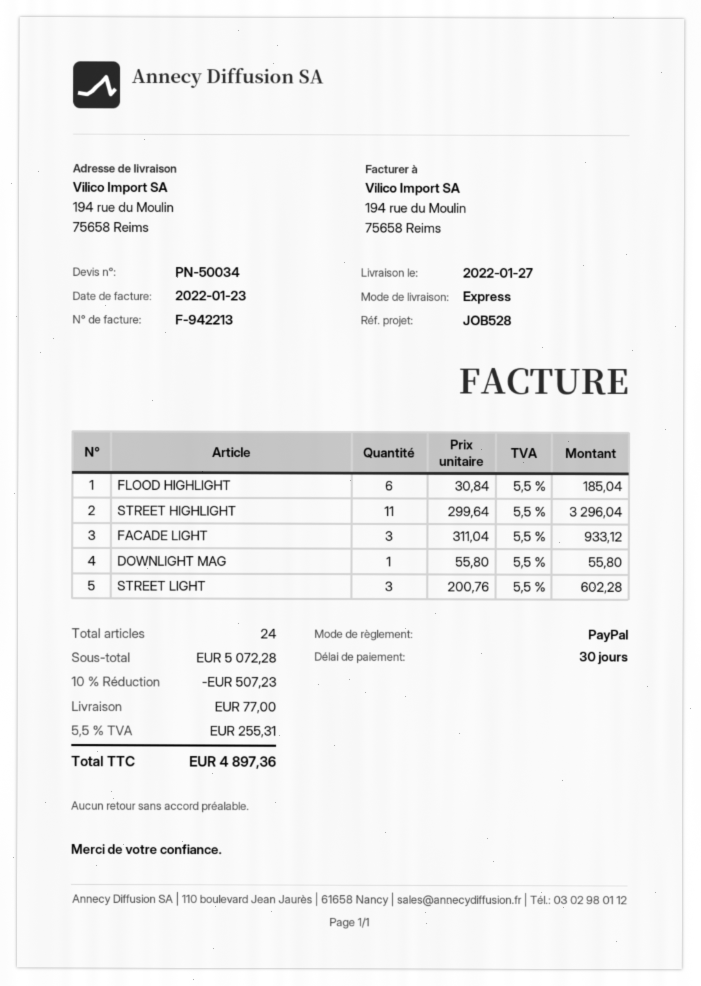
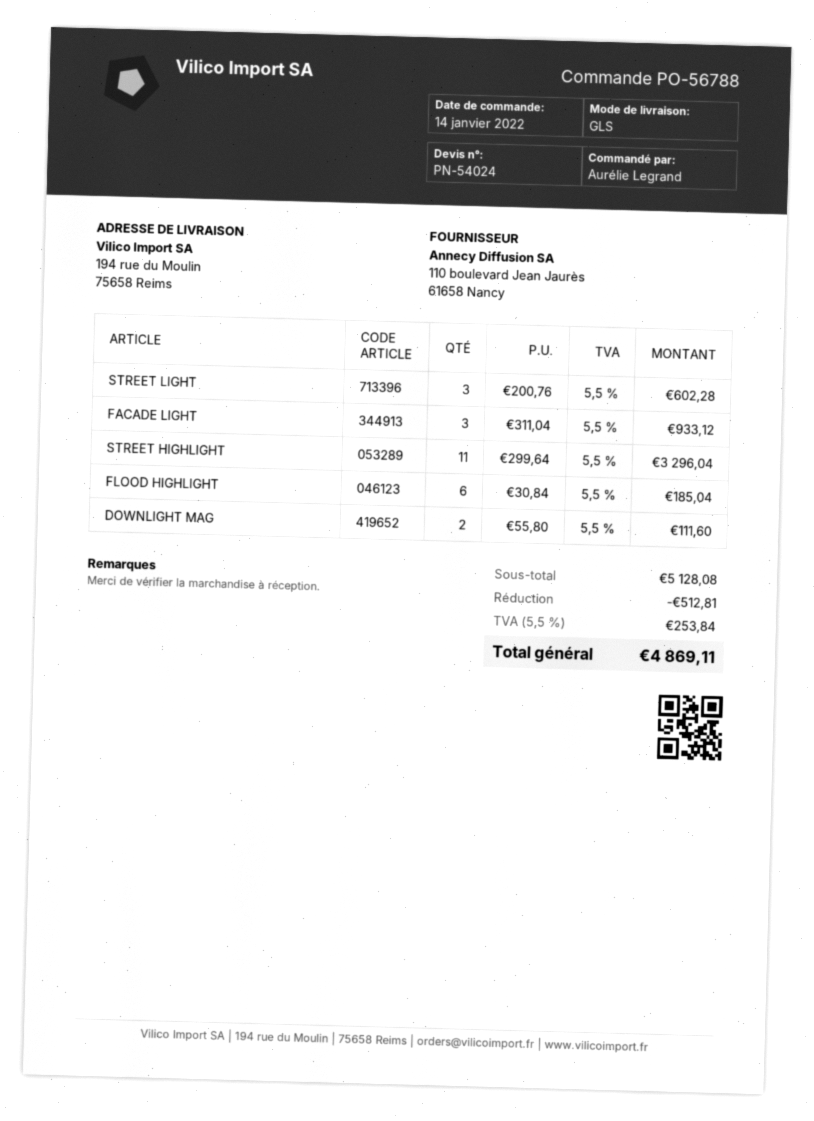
quote number: PN-50034 -> PN-54024
shipping method: express -> GLS
DOWNLIGHT MAG: 1 x 55.80 = 55.80 -> 2 x 55.80 = 111.60
subtotal: 5072.28 -> 5128.08
discount: 507.23 -> 512.81
shipping: 77.00 -> none
tax: 5.5% = 255.31 -> 5.5% = 253.84
total: 4897.36 -> 4869.11

